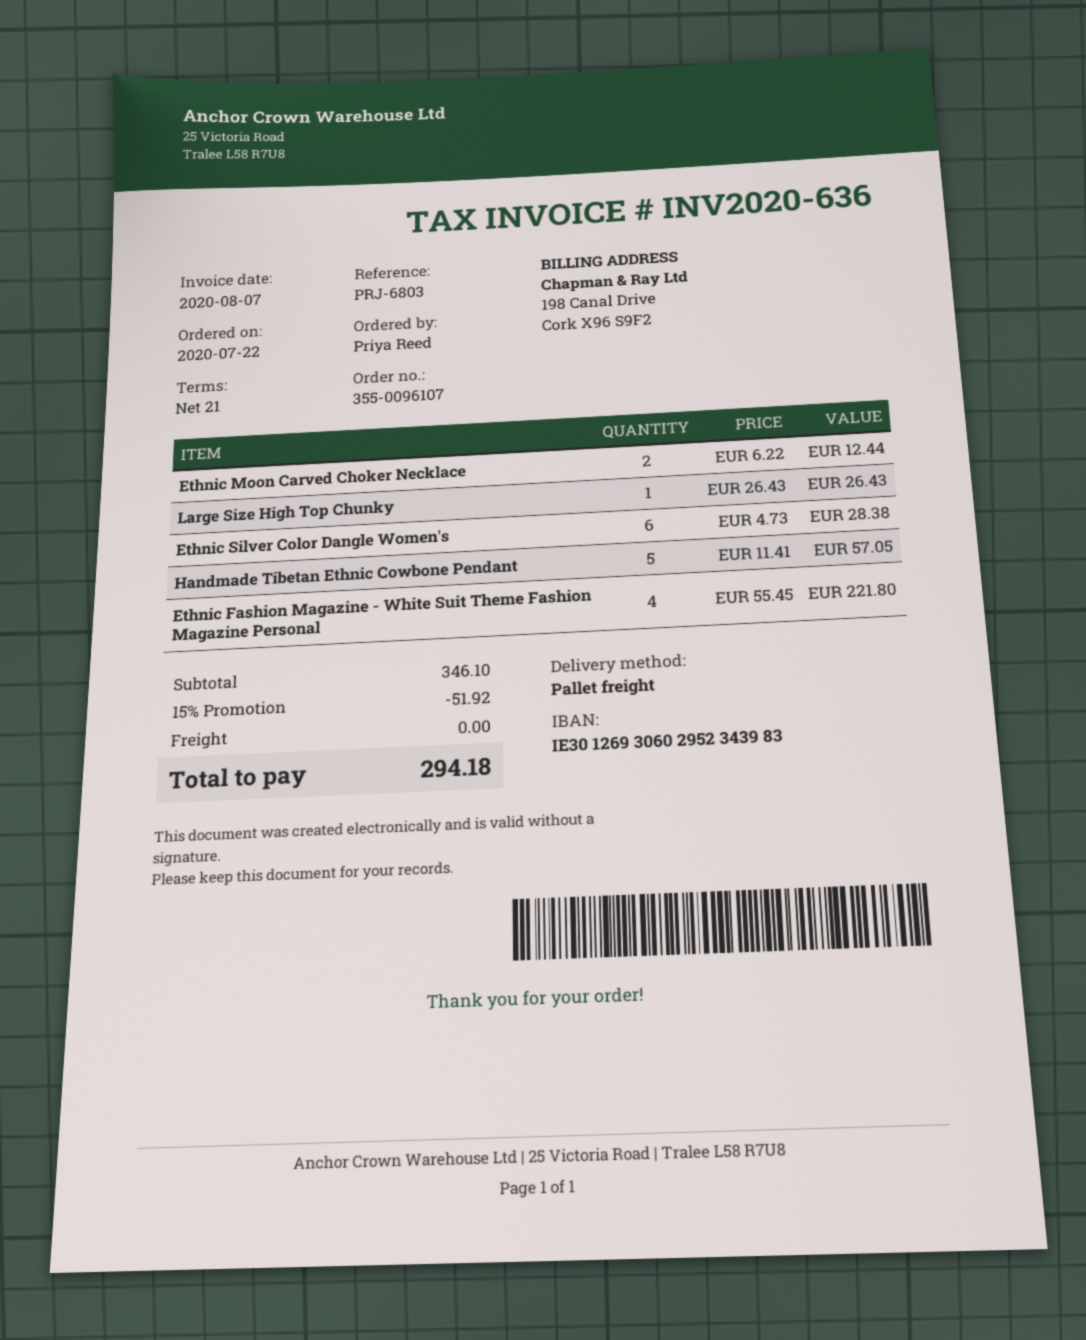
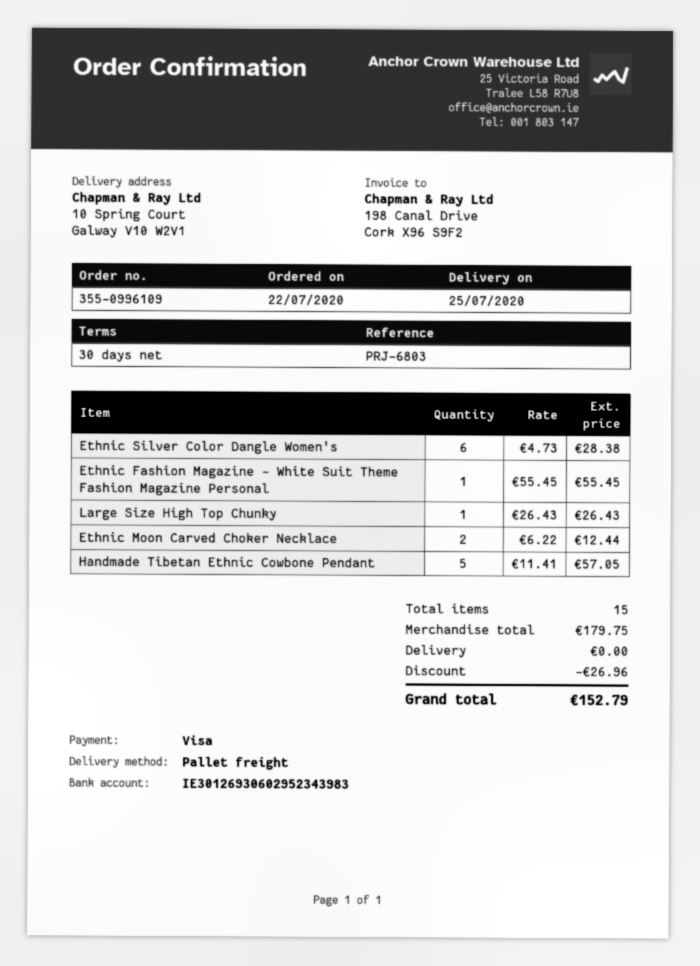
order number: 355-0096107 -> 355-0996109
payment terms: 21 days -> 30 days
Ethnic Fashion Magazine - White Suit Theme Fashion Magazine Personal: 4 x 55.45 = 221.80 -> 1 x 55.45 = 55.45
subtotal: 346.10 -> 179.75
discount: 51.92 -> 26.96
total: 294.18 -> 152.79

